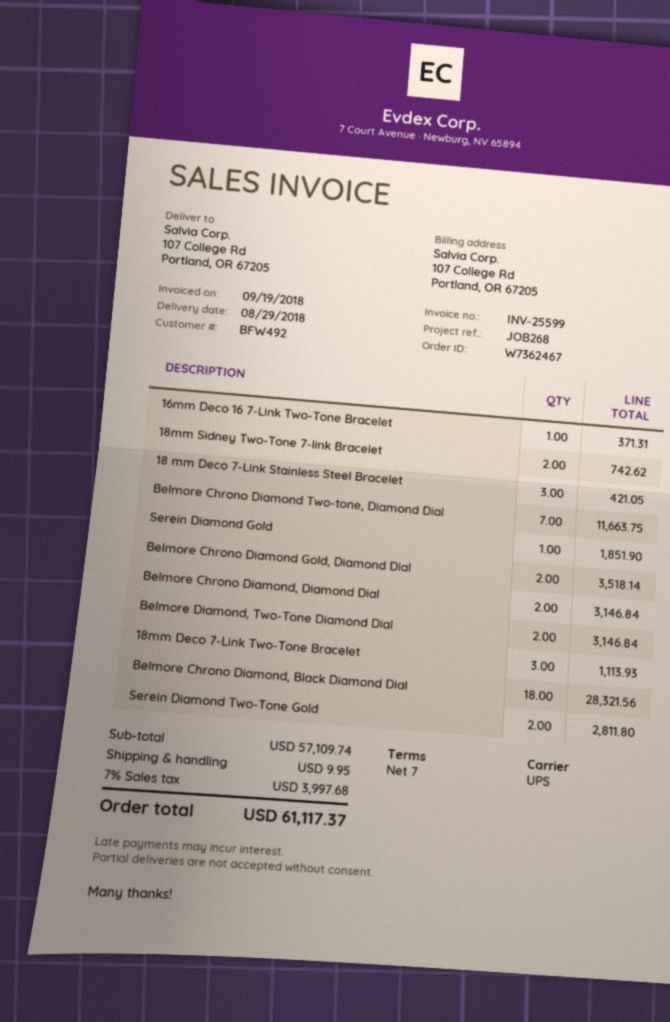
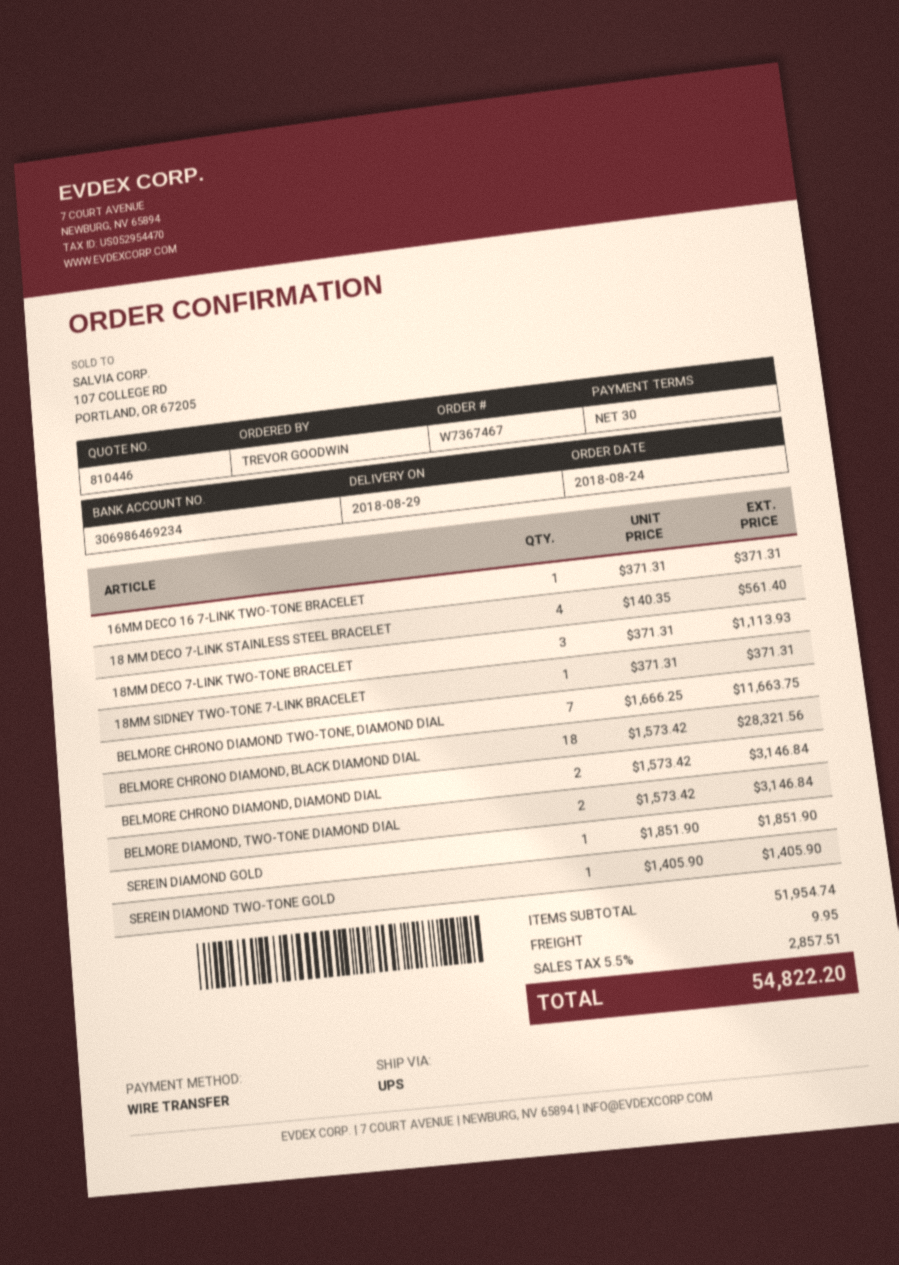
order number: W7362467 -> W7367467
payment terms: 7 days -> 30 days
18mm Sidney Two-Tone 7-link Bracelet: 2 for 742.62 -> 1 for 371.31
18 mm Deco 7-Link Stainless Steel Bracelet: 3 for 421.05 -> 4 for 561.40
Belmore Chrono Diamond Gold, Diamond Dial: 2 for 3518.14 -> none
Serein Diamond Two-Tone Gold: 2 for 2811.80 -> 1 for 1405.90
subtotal: 57109.74 -> 51954.74
tax: 7% = 3997.68 -> 5.5% = 2857.51
total: 61117.37 -> 54822.20

